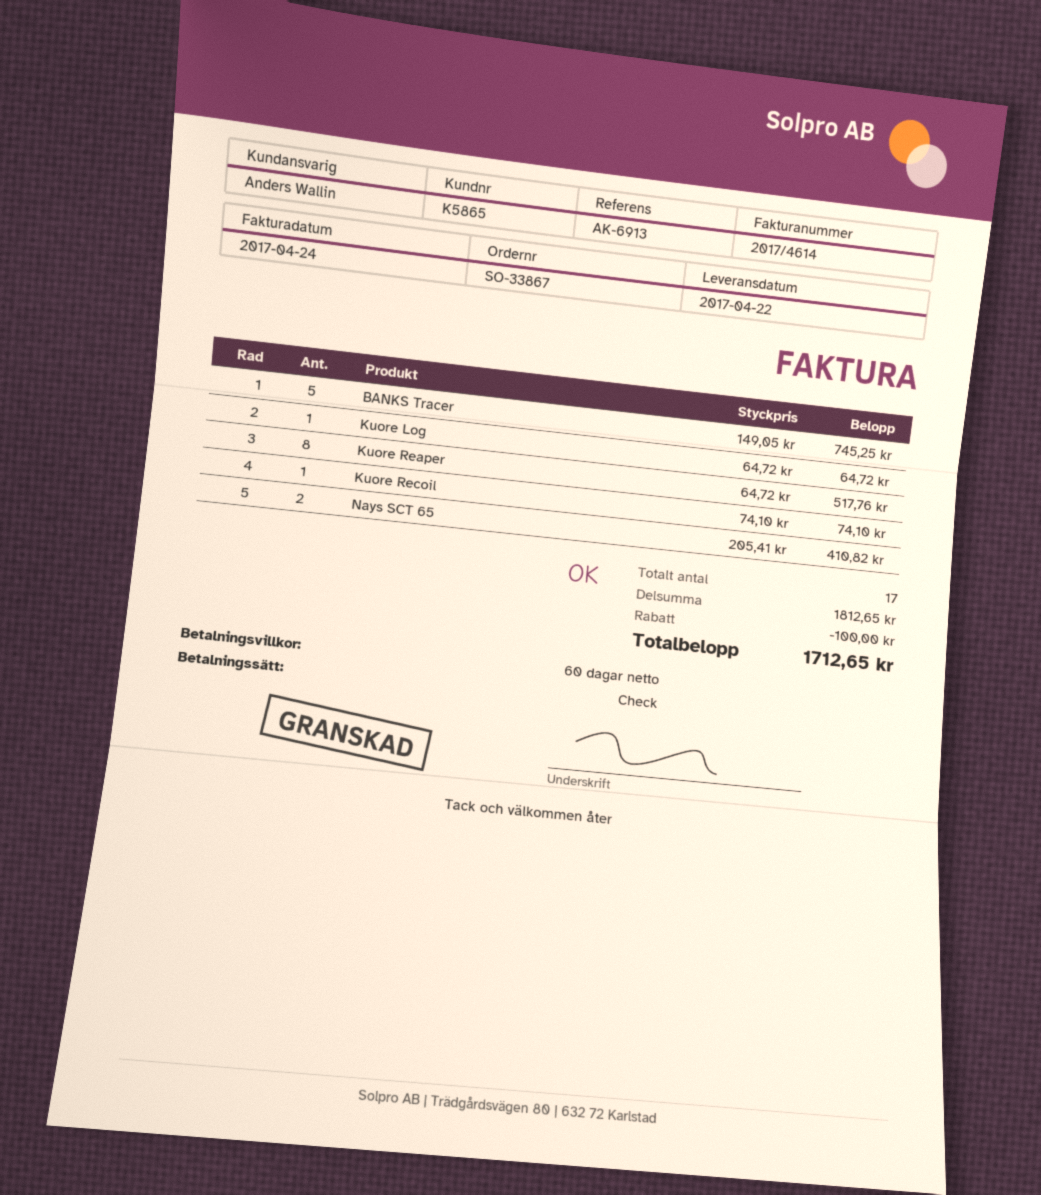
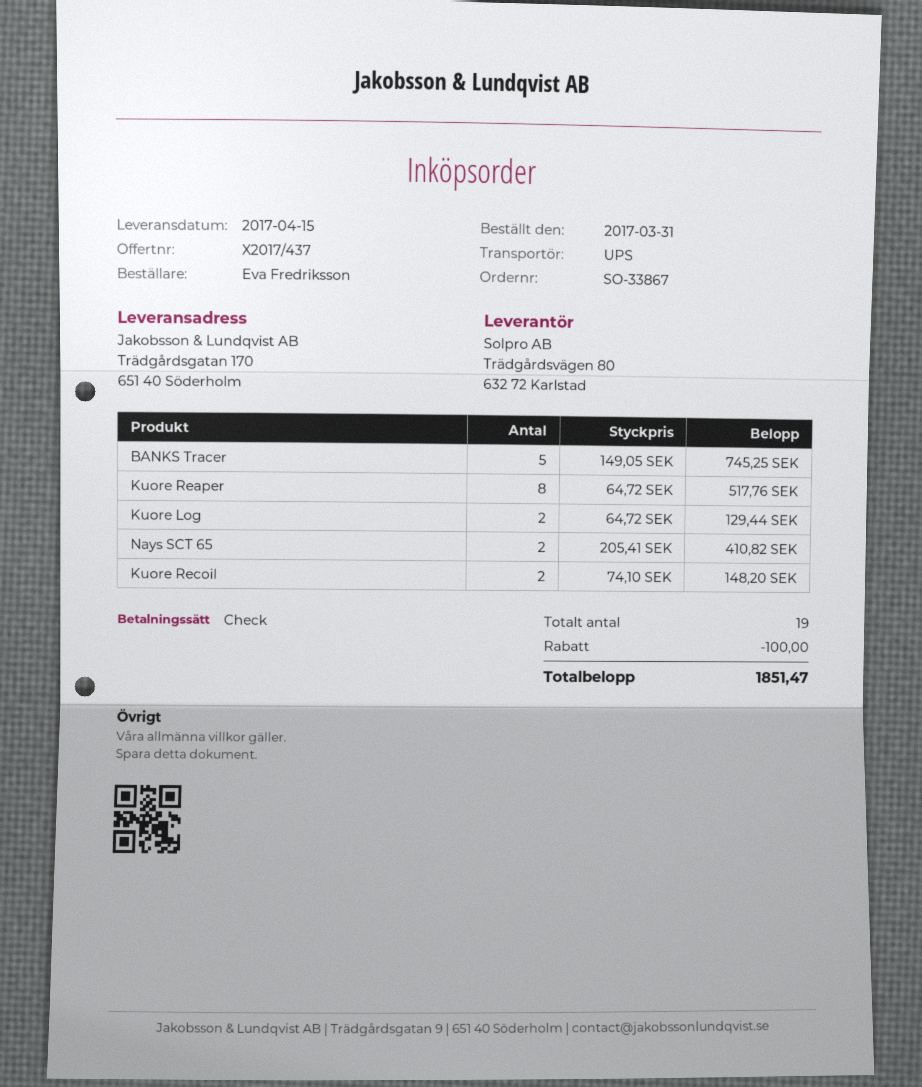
delivery date: 2017-04-22 -> 2017-04-15
Kuore Log: 1 x 64.72 = 64.72 -> 2 x 64.72 = 129.44
Kuore Recoil: 1 x 74.10 = 74.10 -> 2 x 74.10 = 148.20
total quantity: 17 -> 19
total: 1712.65 -> 1851.47

